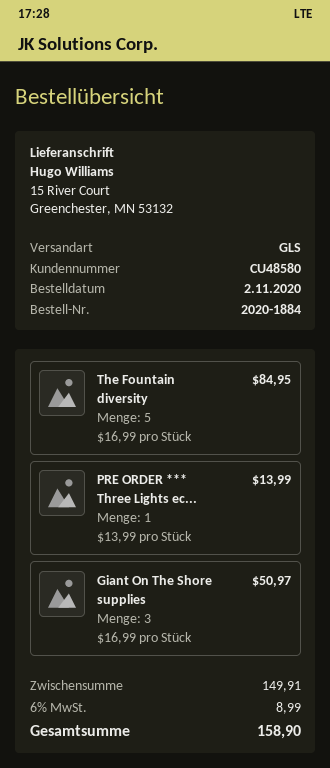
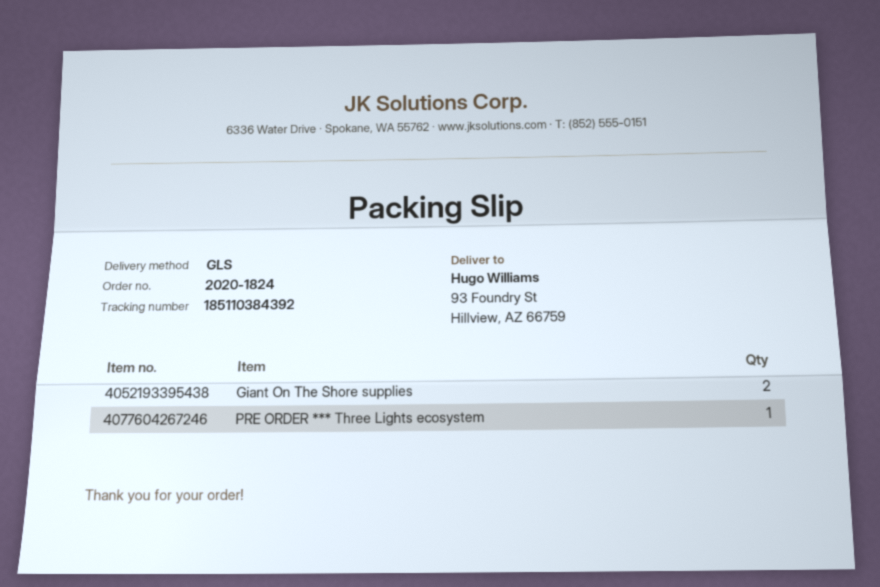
order number: 2020-1884 -> 2020-1824
ship to: 15 River Court, Greenchester, MN 53132 -> 93 Foundry St, Hillview, AZ 66759
The Fountain diversity: 5 -> none
Giant On The Shore supplies: 3 -> 2

